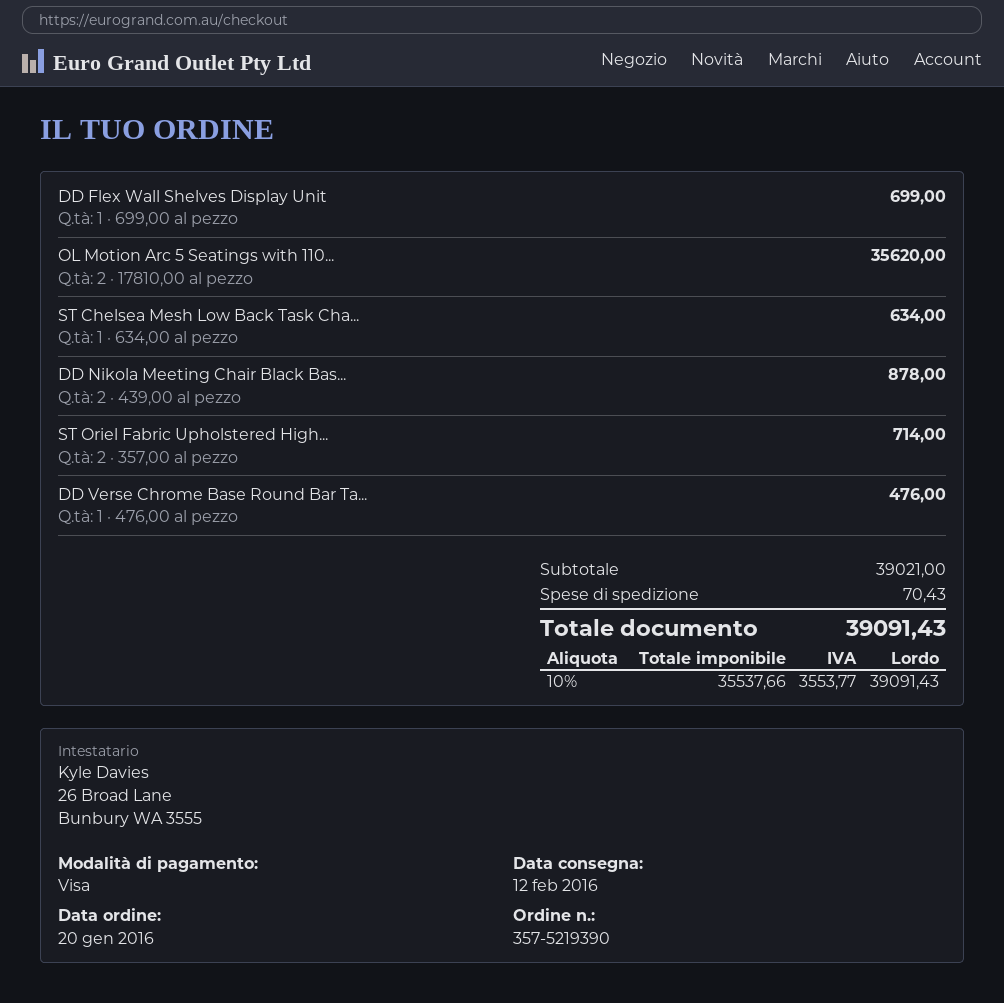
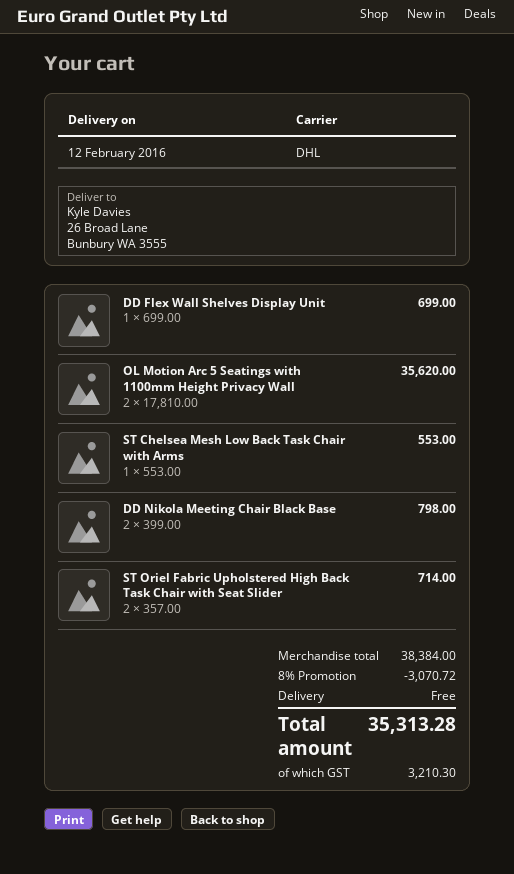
ST Chelsea Mesh Low Back Task Cha...: 1 x 634.00 = 634.00 -> 1 x 553.00 = 553.00
DD Nikola Meeting Chair Black Bas...: 2 x 439.00 = 878.00 -> 2 x 399.00 = 798.00
DD Verse Chrome Base Round Bar Ta...: 1 x 476.00 = 476.00 -> none
subtotal: 39021.00 -> 38384.00
discount: none -> 8% = 3070.72
shipping: 70.43 -> 0.00
tax: 3553.77 -> 3210.30
total: 39091.43 -> 35313.28

